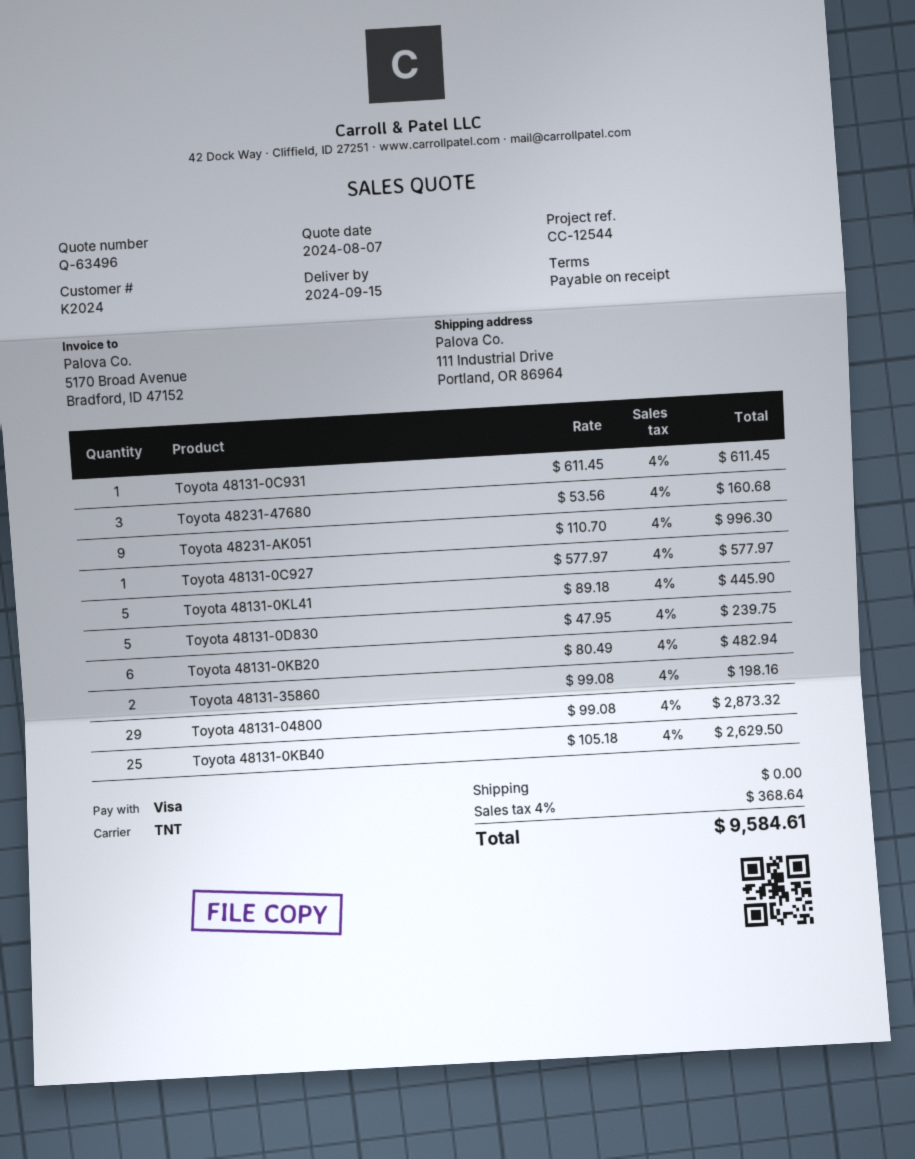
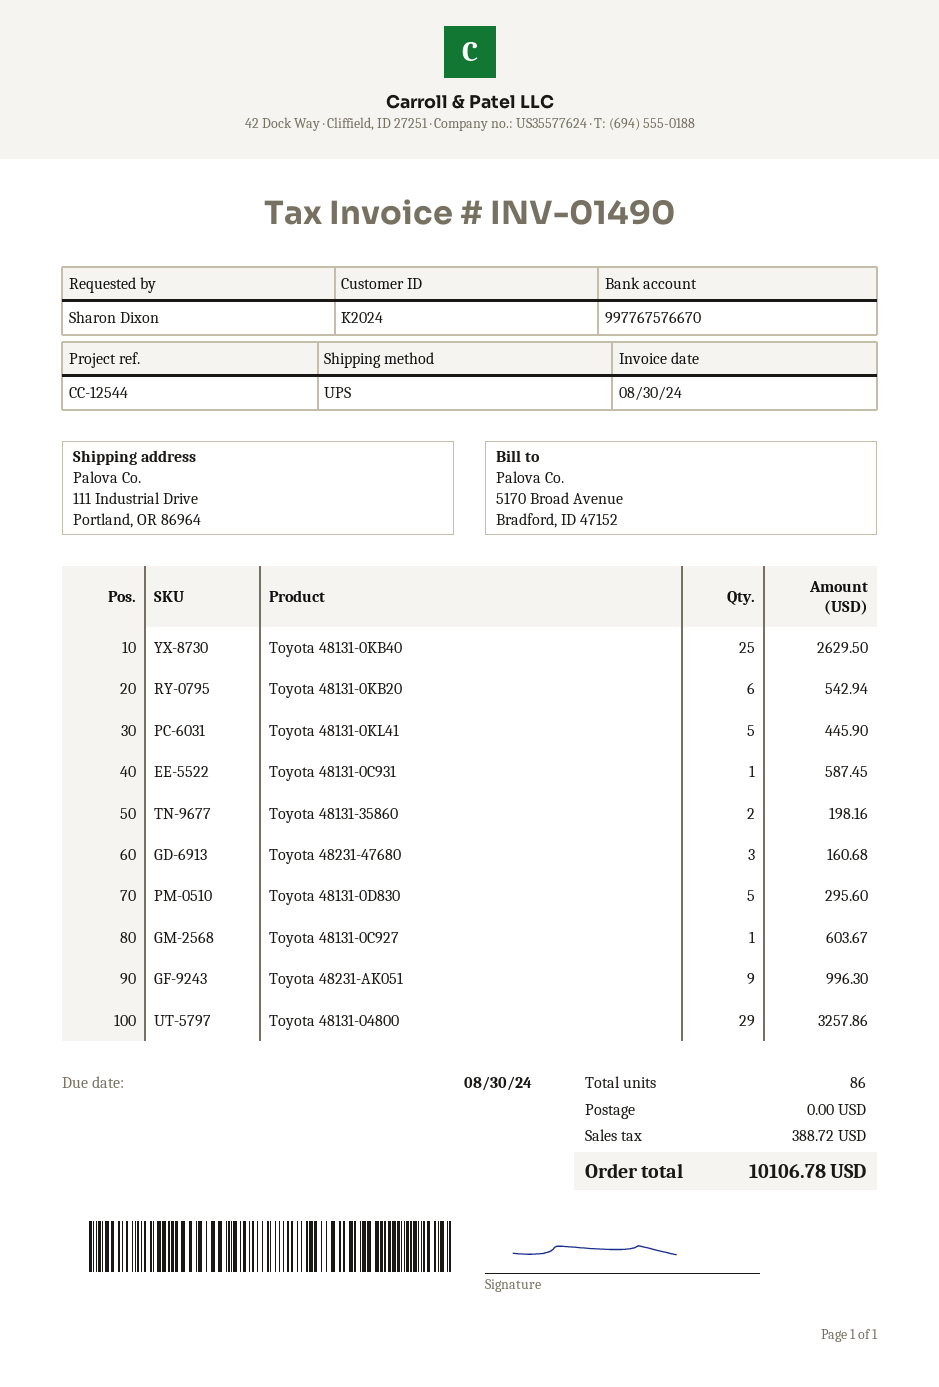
shipping method: TNT -> UPS
Toyota 48131-0C931: 1 for 611.45 -> 1 for 587.45
Toyota 48131-0C927: 1 for 577.97 -> 1 for 603.67
Toyota 48131-0D830: 5 for 239.75 -> 5 for 295.60
Toyota 48131-0KB20: 6 for 482.94 -> 6 for 542.94
Toyota 48131-04800: 29 for 2873.32 -> 29 for 3257.86
tax: 368.64 -> 388.72
total: 9584.61 -> 10106.78

